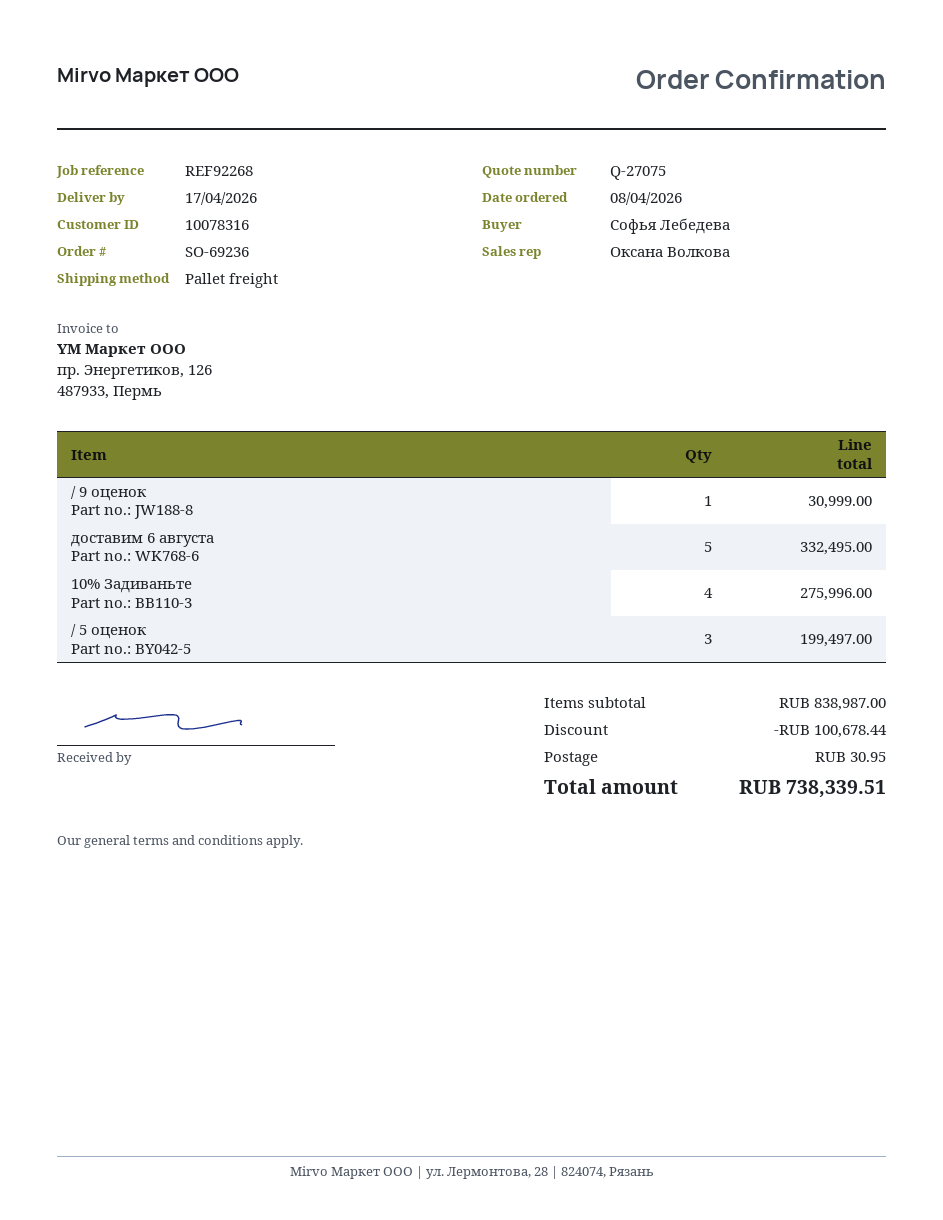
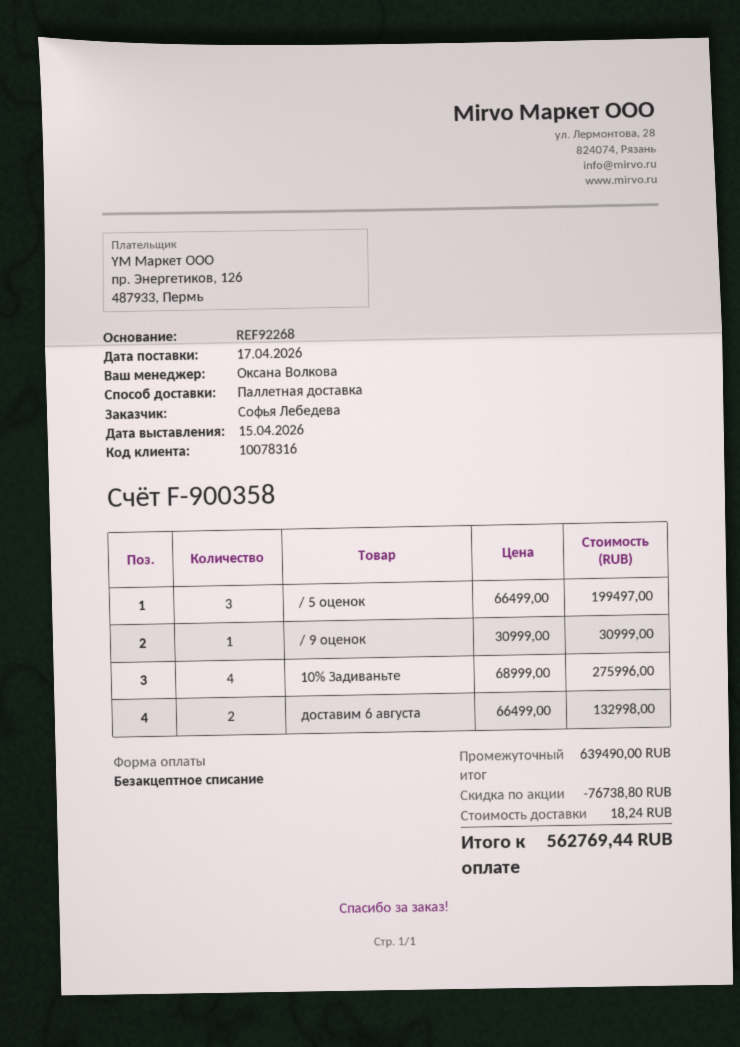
доставим 6 августа: 5 for 332495.00 -> 2 for 132998.00
subtotal: 838987.00 -> 639490.00
discount: 100678.44 -> 76738.80
shipping: 30.95 -> 18.24
total: 738339.51 -> 562769.44

